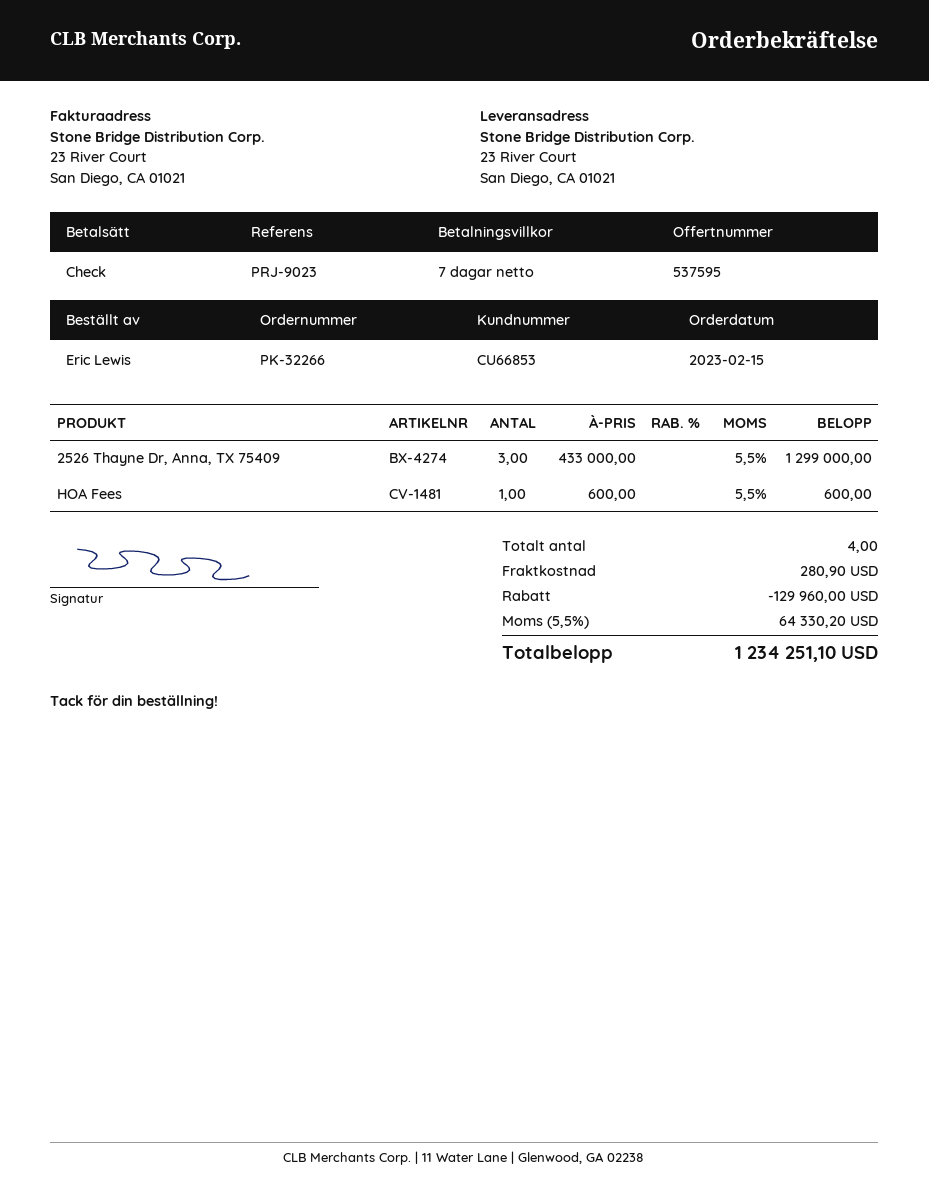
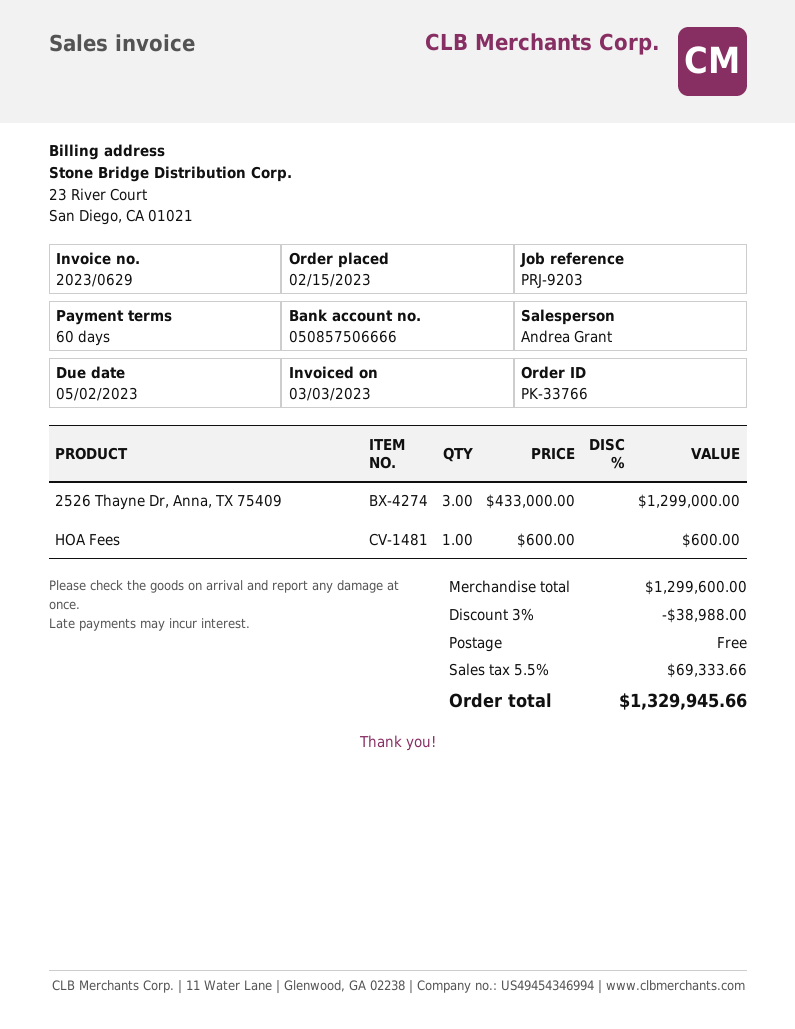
order number: PK-32266 -> PK-33766
payment terms: 7 days -> 60 days
reference: PRJ-9023 -> PRJ-9203
discount: 129960.00 -> 38988.00
shipping: 280.90 -> 0.00
tax: 5.5% = 64330.20 -> 5.5% = 69333.66
total: 1234251.10 -> 1329945.66

